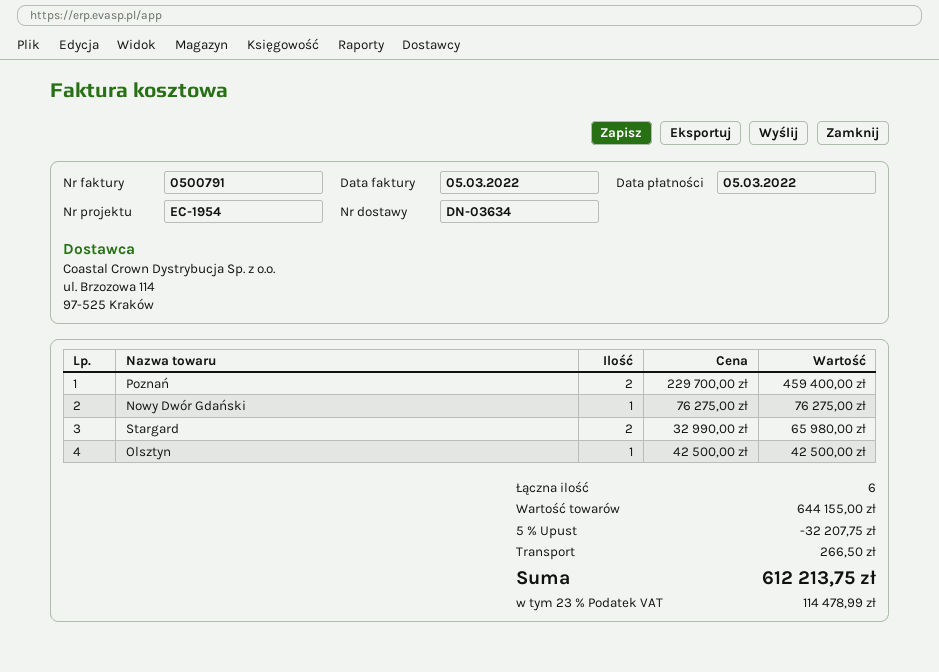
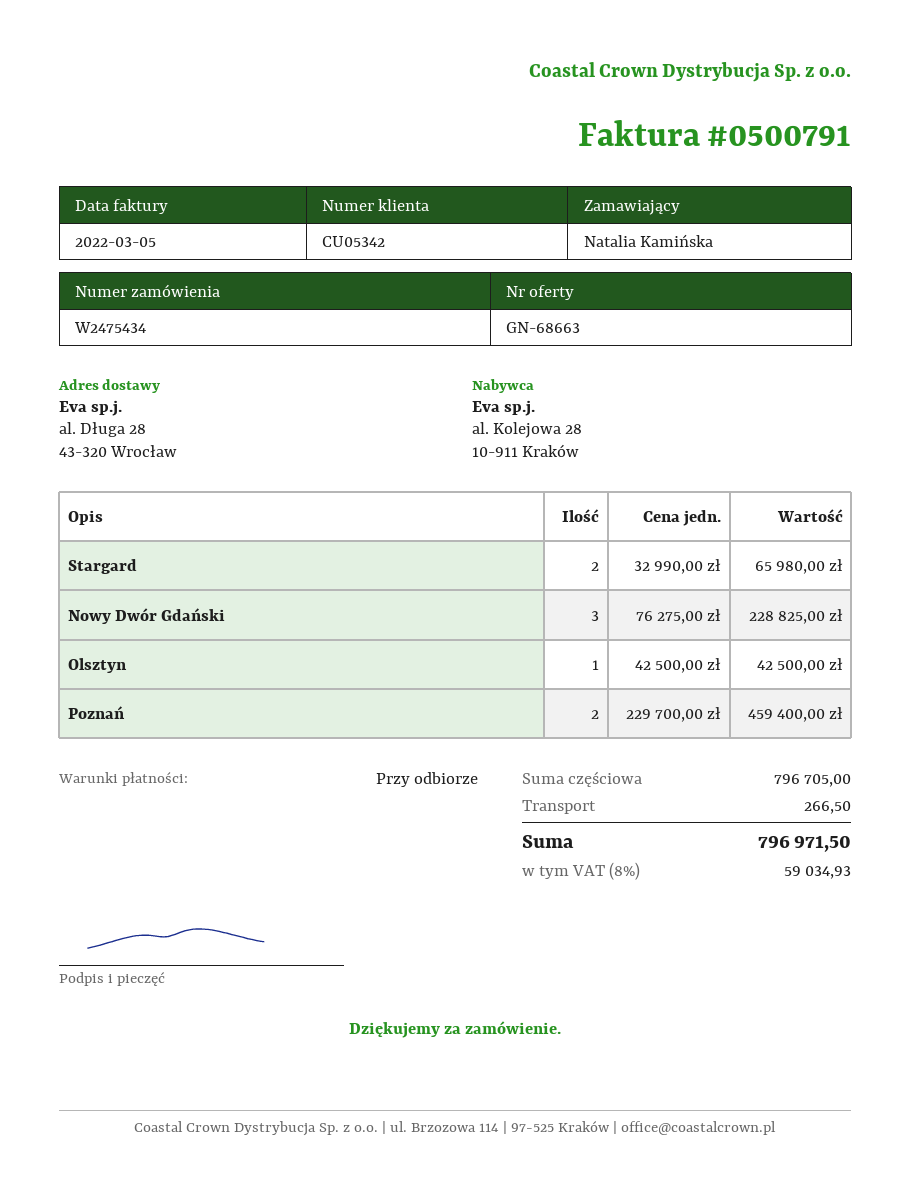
Nowy Dwór Gdański: 1 x 76275.00 = 76275.00 -> 3 x 76275.00 = 228825.00
subtotal: 644155.00 -> 796705.00
discount: 5% = 32207.75 -> none
tax: 23% = 114478.99 -> 8% = 59034.93
total: 612213.75 -> 796971.50

